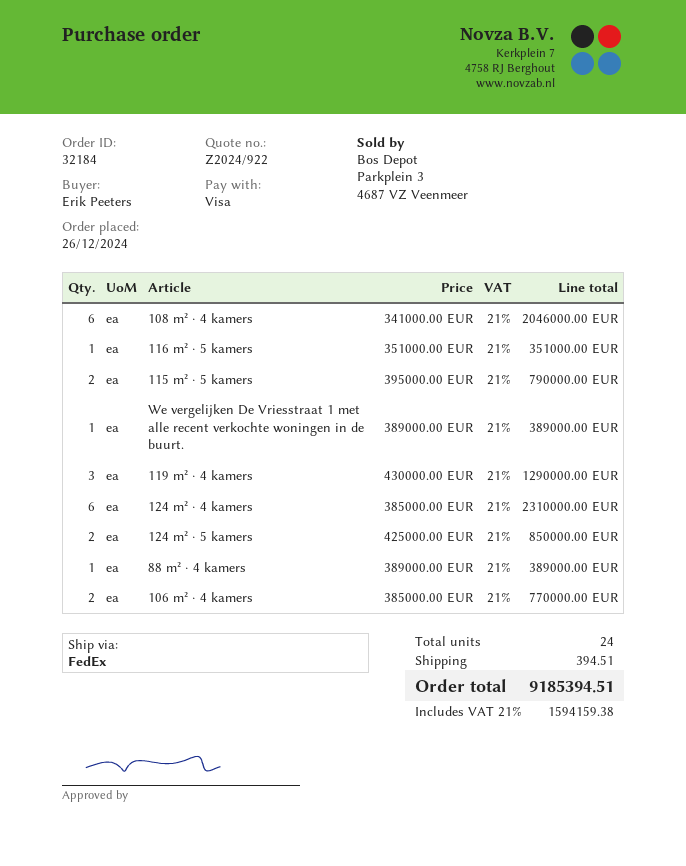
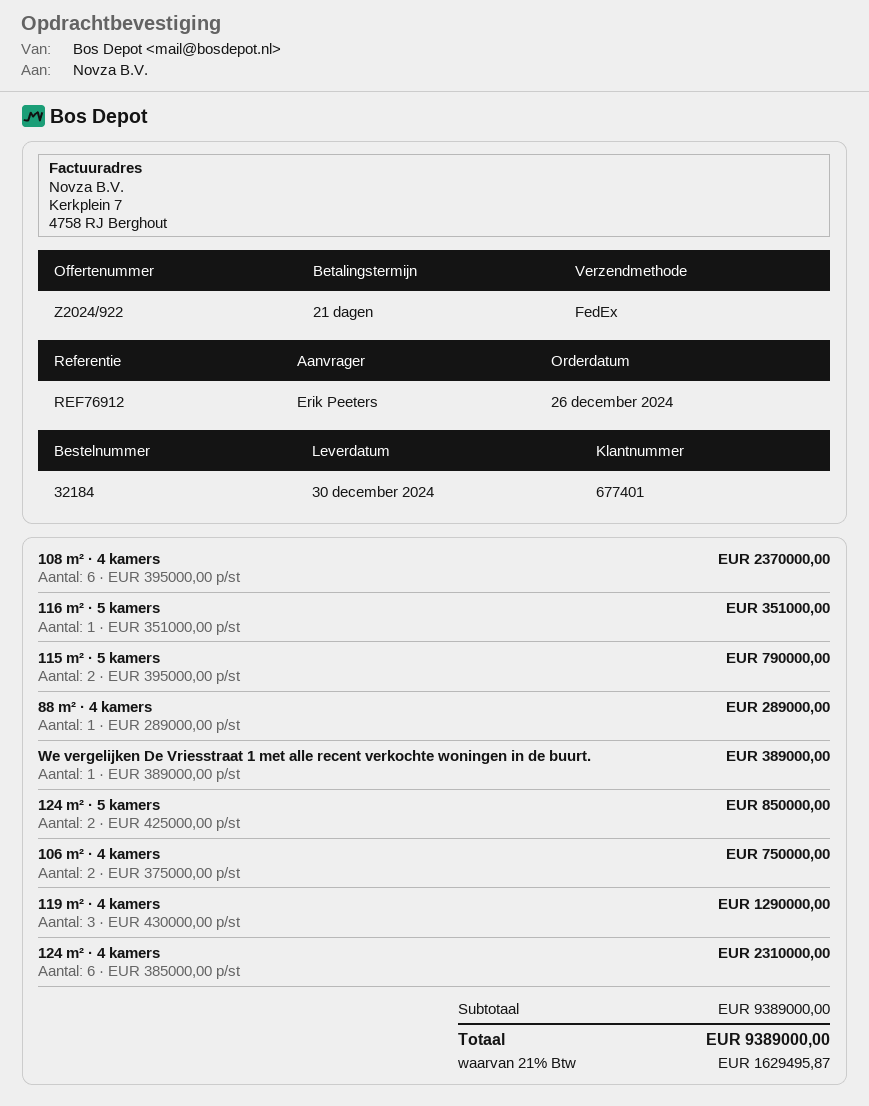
108 m² · 4 kamers: 6 x 341000.00 = 2046000.00 -> 6 x 395000.00 = 2370000.00
88 m² · 4 kamers: 1 x 389000.00 = 389000.00 -> 1 x 289000.00 = 289000.00
106 m² · 4 kamers: 2 x 385000.00 = 770000.00 -> 2 x 375000.00 = 750000.00
shipping: 394.51 -> none
tax: 21% = 1594159.38 -> 21% = 1629495.87
total: 9185394.51 -> 9389000.00

